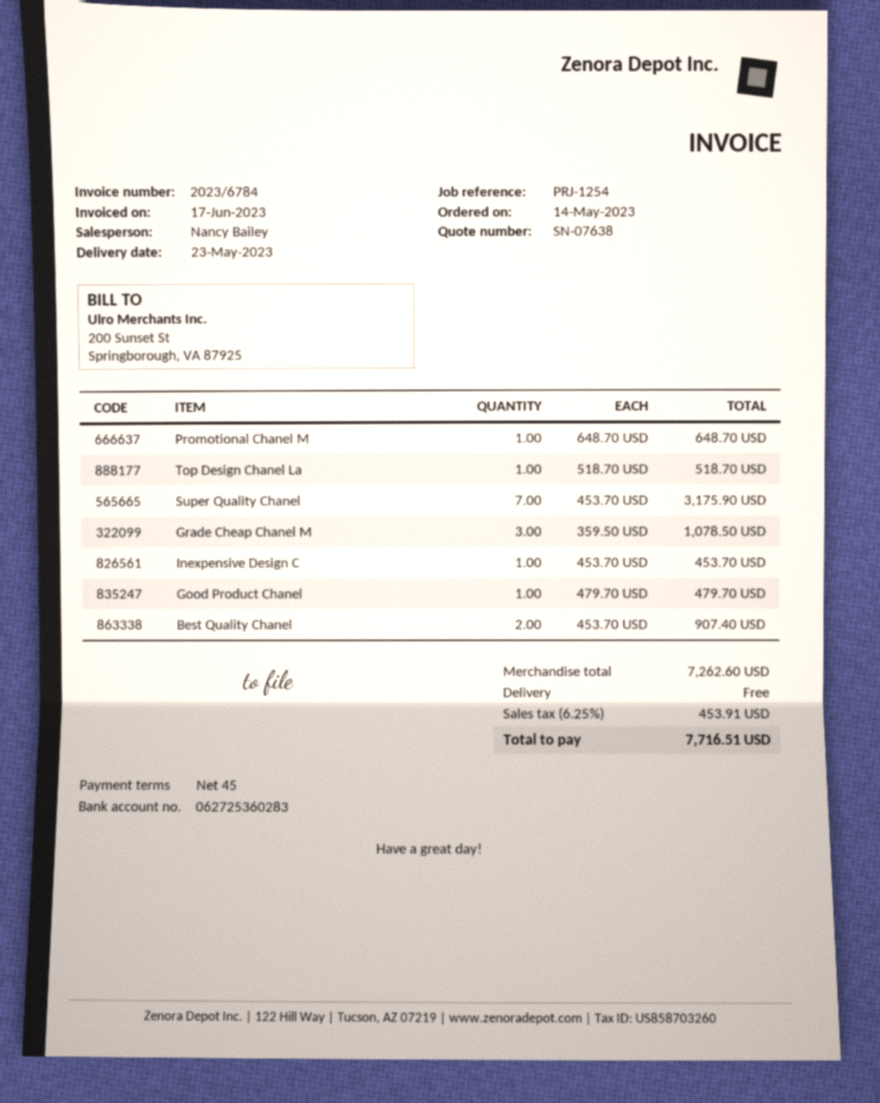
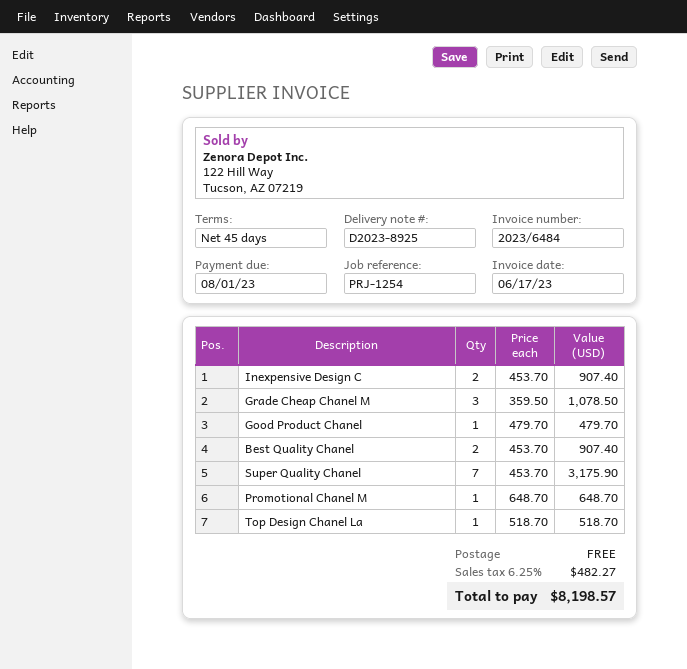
invoice number: 2023/6784 -> 2023/6484
Inexpensive Design C: 1 x 453.70 = 453.70 -> 2 x 453.70 = 907.40
tax: 6.25% = 453.91 -> 6.25% = 482.27
total: 7716.51 -> 8198.57

